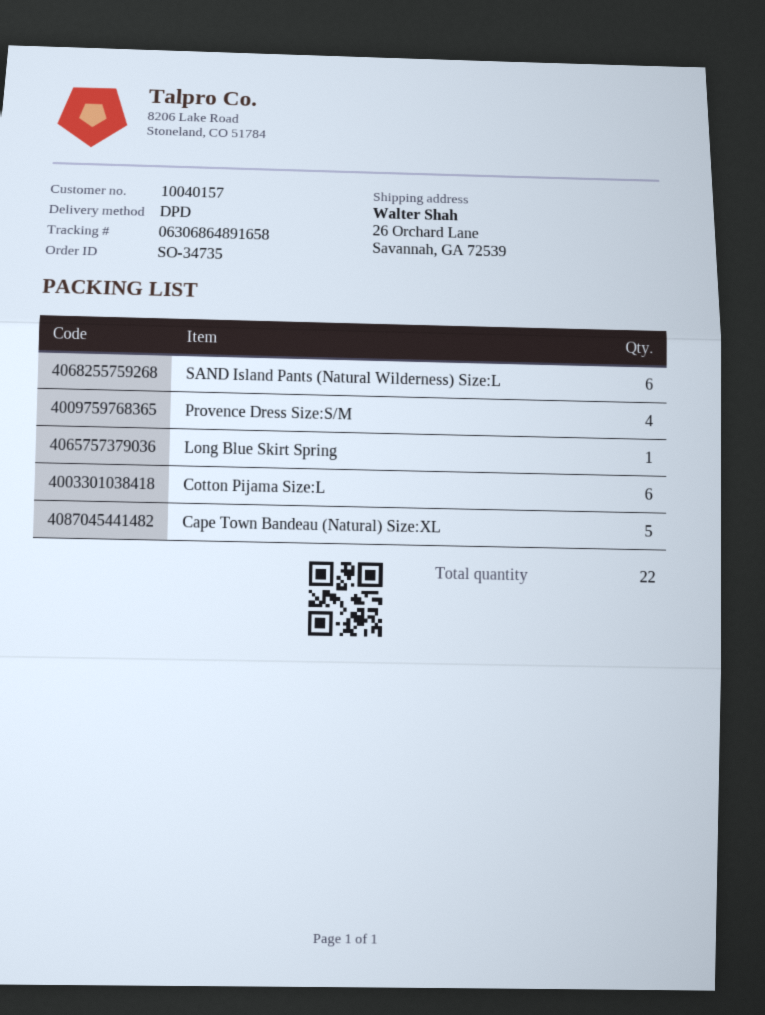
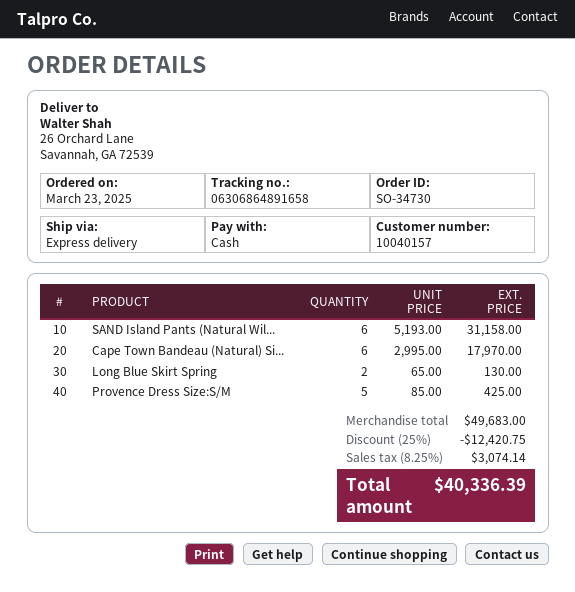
order number: SO-34735 -> SO-34730
shipping method: DPD -> express
Provence Dress Size:S/M: 4 -> 5
Long Blue Skirt Spring: 1 -> 2
Cotton Pijama Size:L: 6 -> none
Cape Town Bandeau (Natural) Size:XL: 5 -> 6

